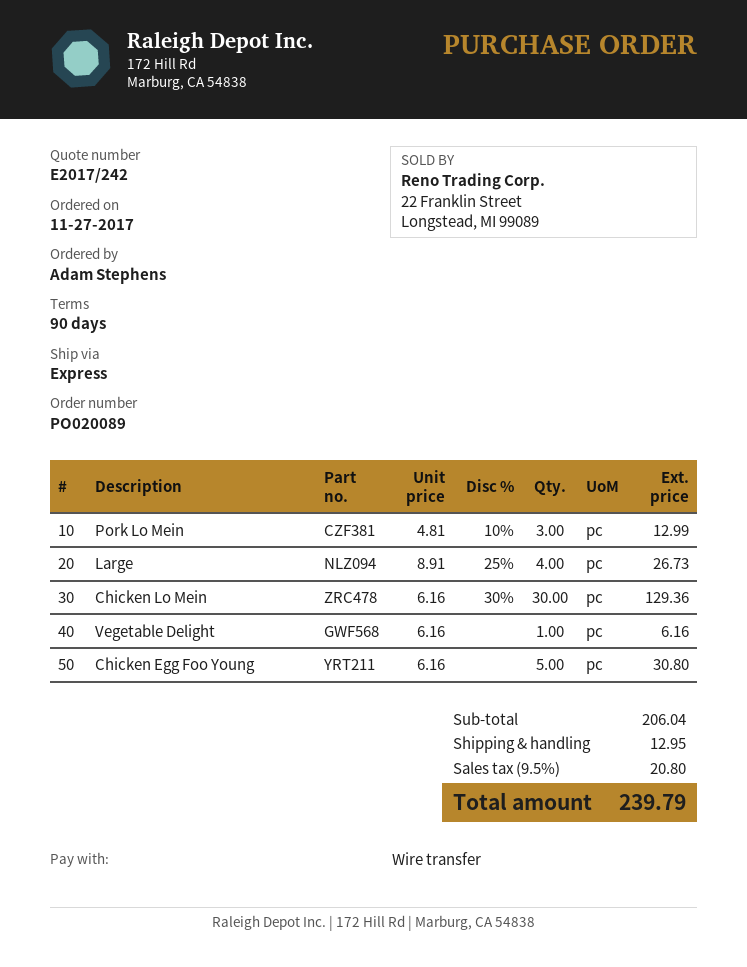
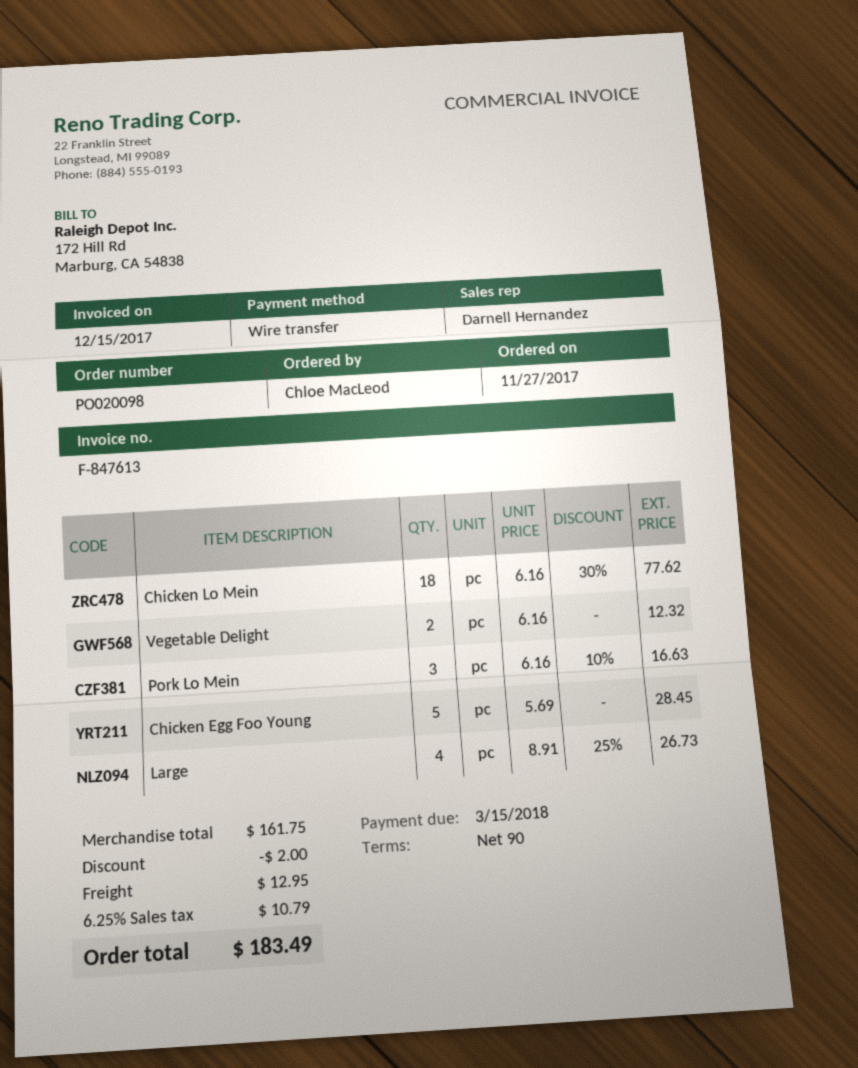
order number: PO020089 -> PO020098
ordered by: Adam Stephens -> Chloe MacLeod
Pork Lo Mein: 3 x 4.81 - 10% = 12.99 -> 3 x 6.16 - 10% = 16.63
Chicken Lo Mein: 30 x 6.16 - 30% = 129.36 -> 18 x 6.16 - 30% = 77.62
Vegetable Delight: 1 x 6.16 = 6.16 -> 2 x 6.16 = 12.32
Chicken Egg Foo Young: 5 x 6.16 = 30.80 -> 5 x 5.69 = 28.45
subtotal: 206.04 -> 161.75
discount: none -> 2.00
tax: 9.5% = 20.80 -> 6.25% = 10.79
total: 239.79 -> 183.49

